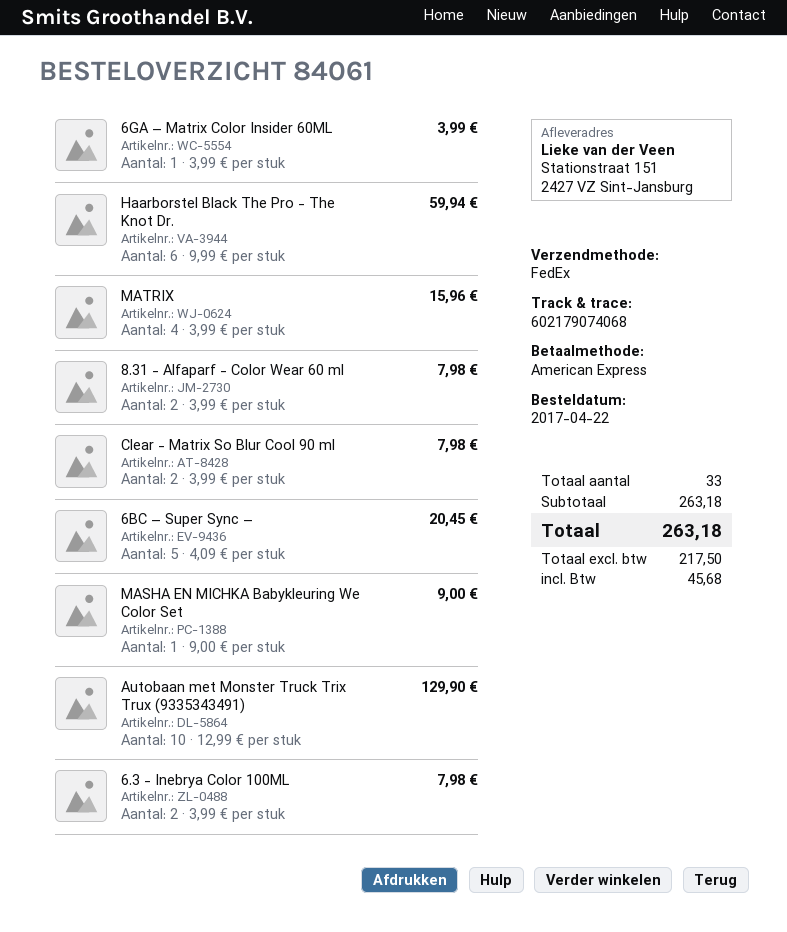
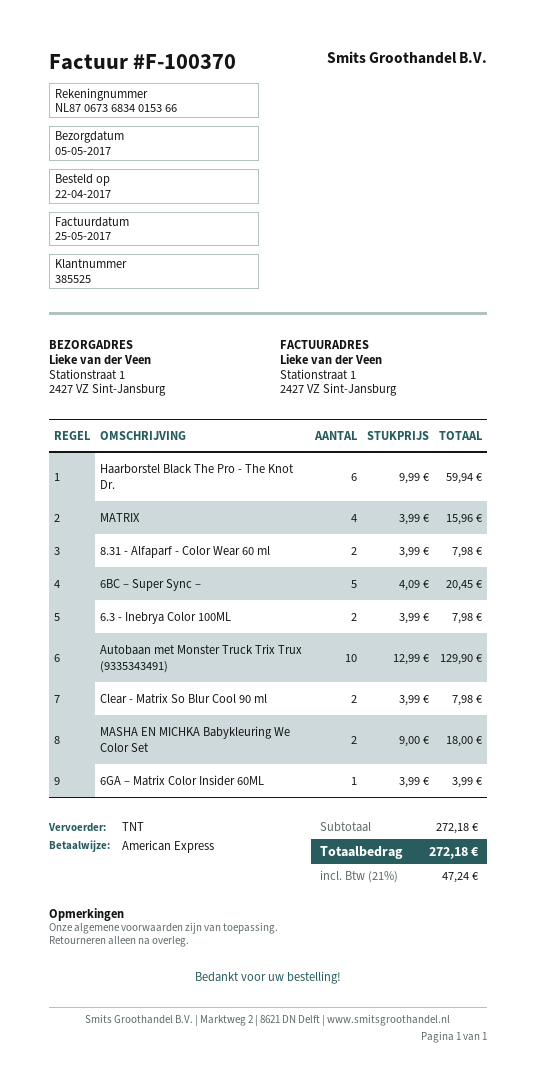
shipping method: FedEx -> TNT
ship to: Stationstraat 151, 2427 VZ Sint-Jansburg -> Stationstraat 1, 2427 VZ Sint-Jansburg
MASHA EN MICHKA Babykleuring We Color Set: 1 x 9.00 = 9.00 -> 2 x 9.00 = 18.00
subtotal: 263.18 -> 272.18
tax: 45.68 -> 47.24
total: 263.18 -> 272.18

